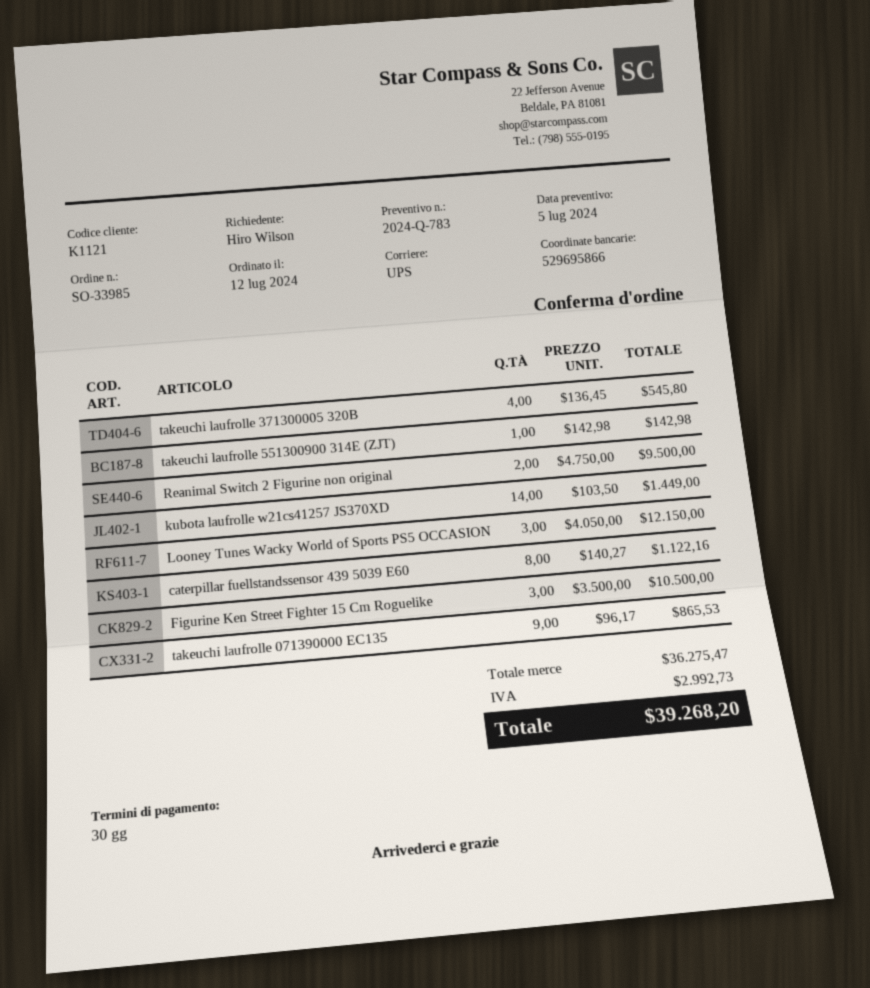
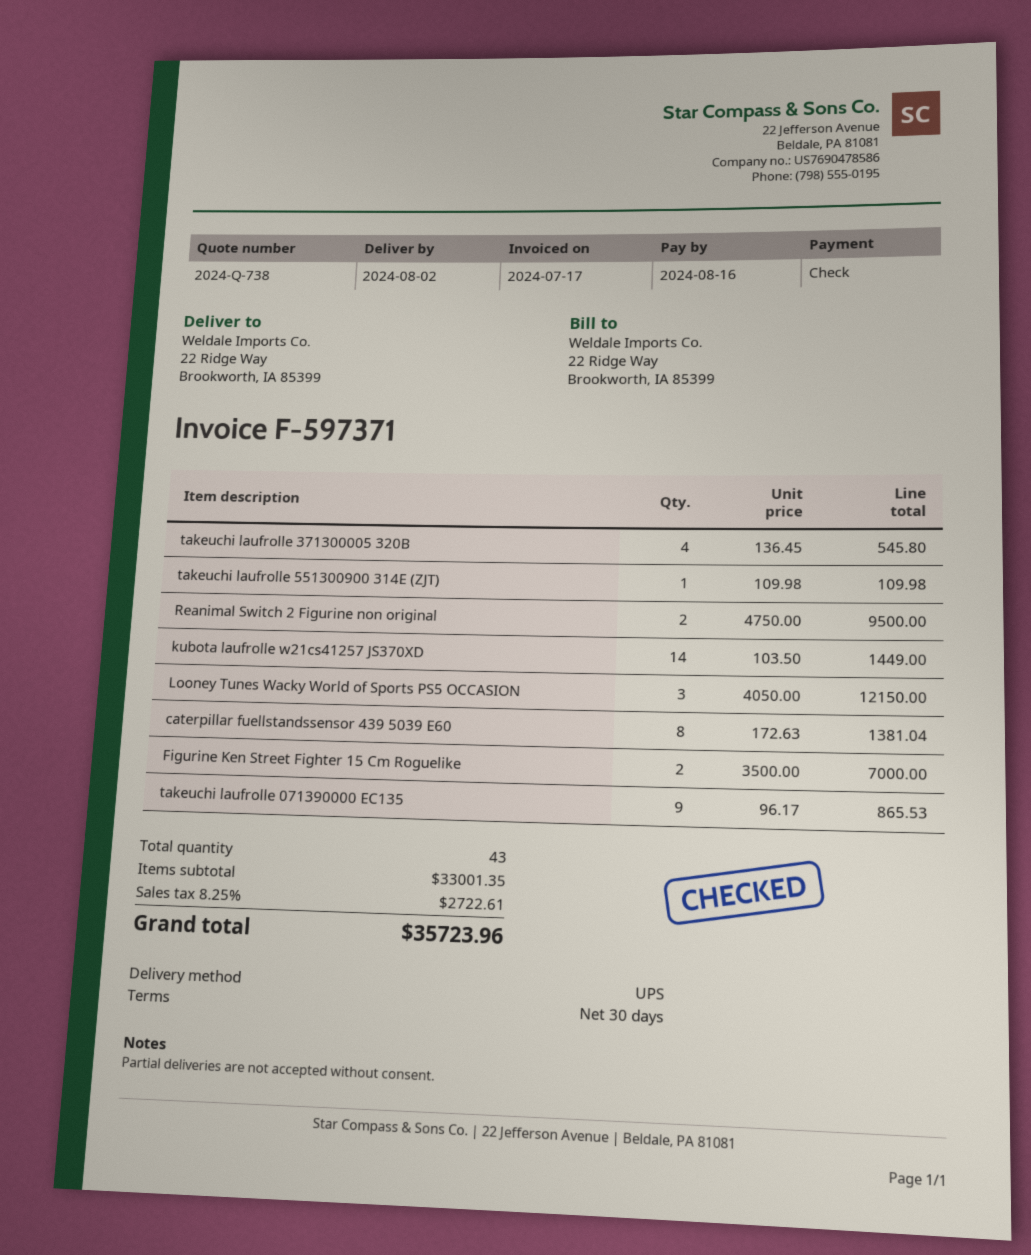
quote number: 2024-Q-783 -> 2024-Q-738
takeuchi laufrolle 551300900 314E (ZJT): 1 x 142.98 = 142.98 -> 1 x 109.98 = 109.98
caterpillar fuellstandssensor 439 5039 E60: 8 x 140.27 = 1122.16 -> 8 x 172.63 = 1381.04
Figurine Ken Street Fighter 15 Cm Roguelike: 3 x 3500.00 = 10500.00 -> 2 x 3500.00 = 7000.00
subtotal: 36275.47 -> 33001.35
tax: 2992.73 -> 2722.61
total: 39268.20 -> 35723.96

